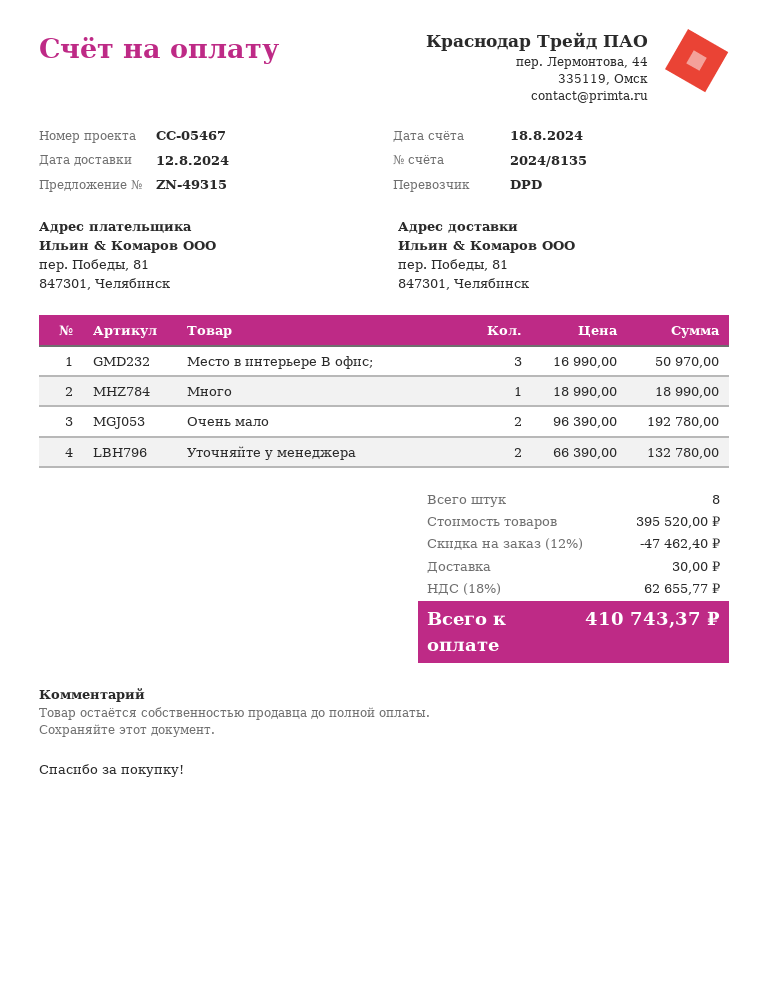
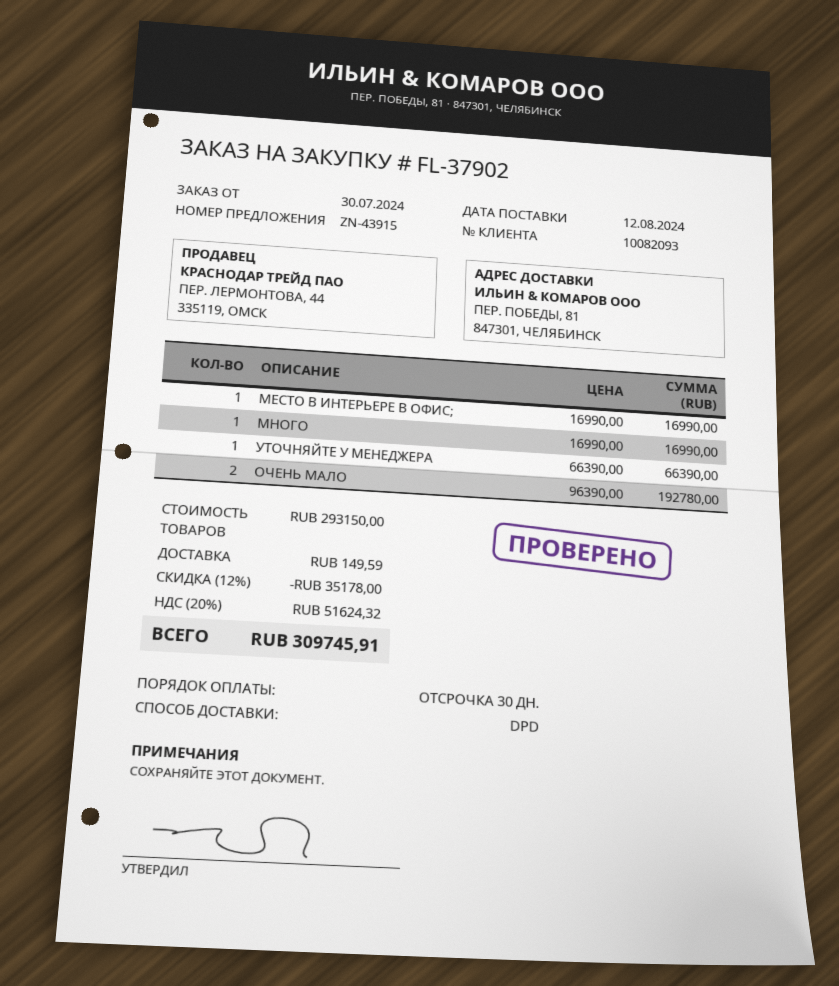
quote number: ZN-49315 -> ZN-43915
Место в интерьере В офис;: 3 x 16990.00 = 50970.00 -> 1 x 16990.00 = 16990.00
Много: 1 x 18990.00 = 18990.00 -> 1 x 16990.00 = 16990.00
Уточняйте у менеджера: 2 x 66390.00 = 132780.00 -> 1 x 66390.00 = 66390.00
subtotal: 395520.00 -> 293150.00
discount: 12% = 47462.40 -> 12% = 35178.00
shipping: 30.00 -> 149.59
tax: 18% = 62655.77 -> 20% = 51624.32
total: 410743.37 -> 309745.91

